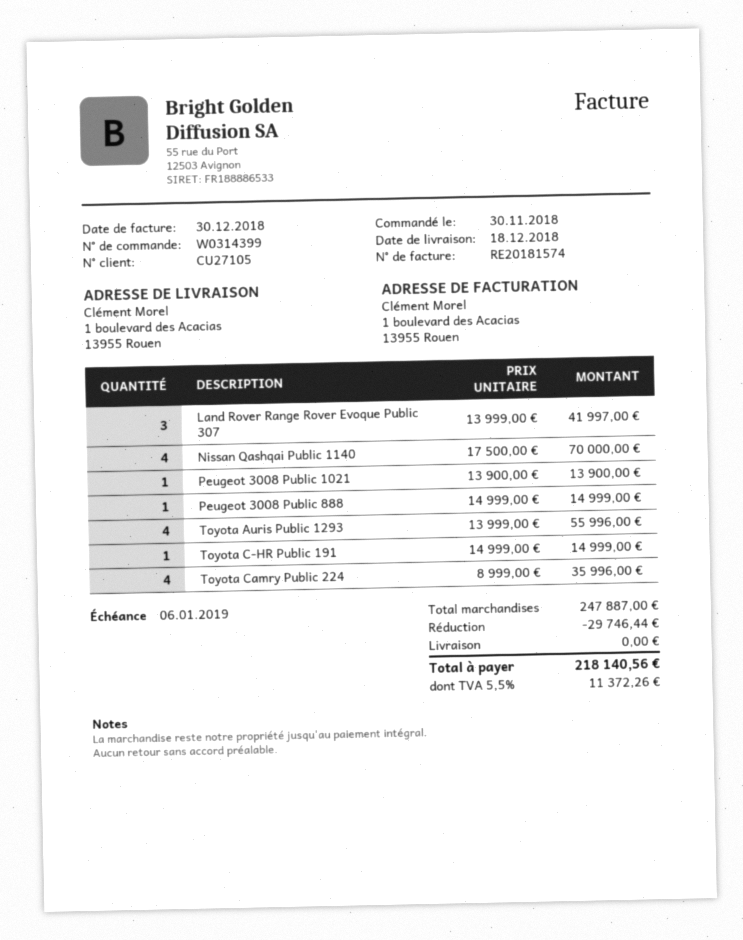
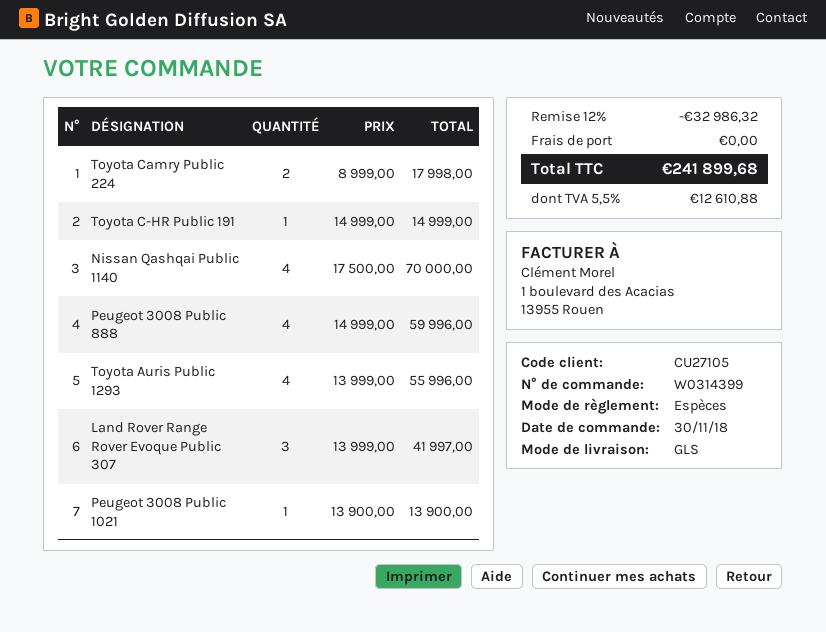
Peugeot 3008 Public 888: 1 x 14999.00 = 14999.00 -> 4 x 14999.00 = 59996.00
Toyota Camry Public 224: 4 x 8999.00 = 35996.00 -> 2 x 8999.00 = 17998.00
discount: 29746.44 -> 32986.32
tax: 5.5% = 11372.26 -> 5.5% = 12610.88
total: 218140.56 -> 241899.68

